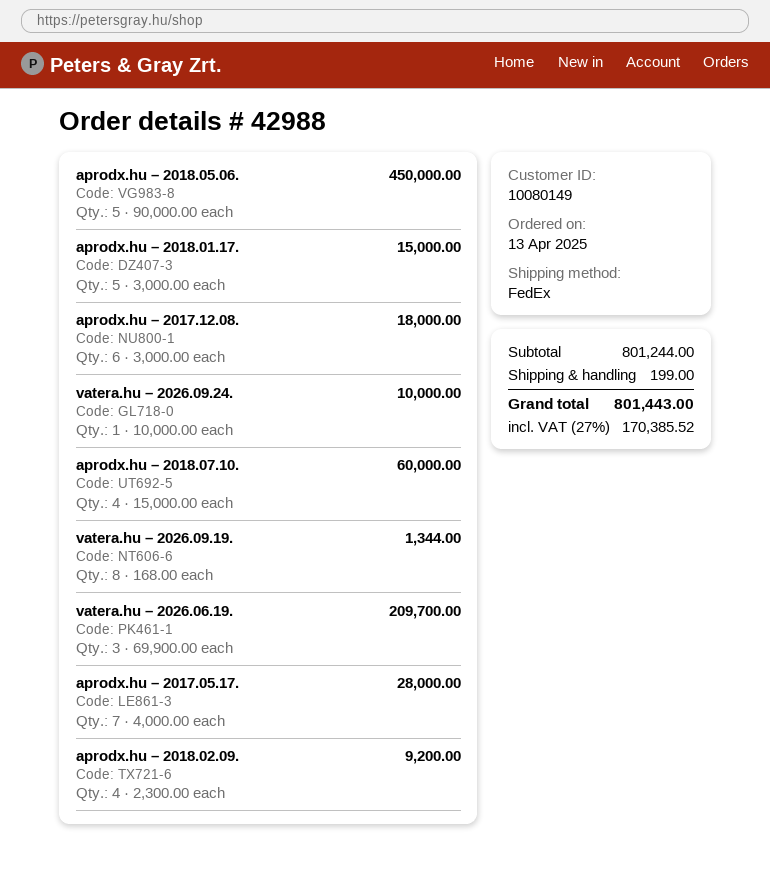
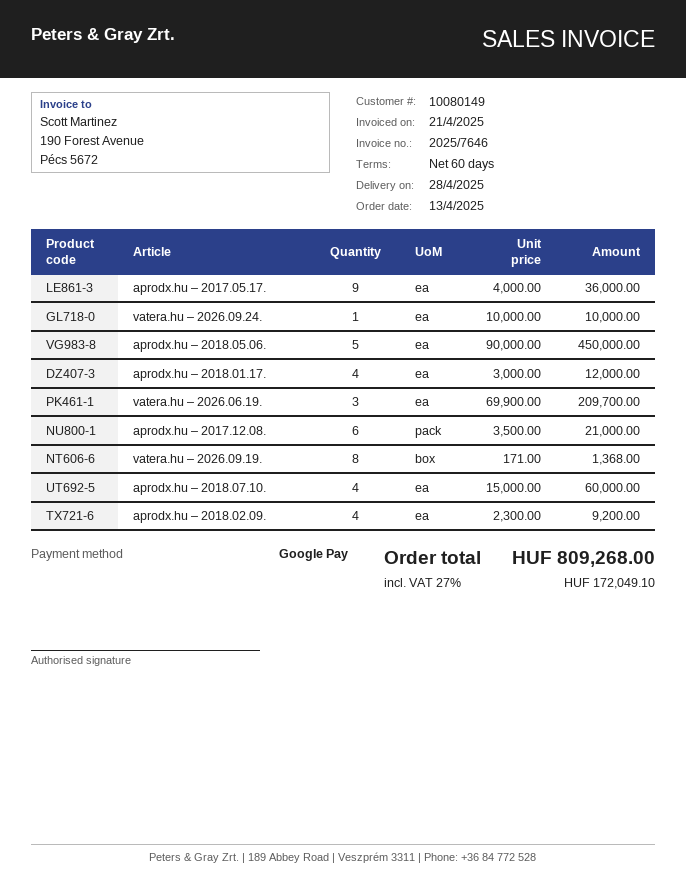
aprodx.hu – 2018.01.17.: 5 x 3000.00 = 15000.00 -> 4 x 3000.00 = 12000.00
aprodx.hu – 2017.12.08.: 6 x 3000.00 = 18000.00 -> 6 x 3500.00 = 21000.00
vatera.hu – 2026.09.19.: 8 x 168.00 = 1344.00 -> 8 x 171.00 = 1368.00
aprodx.hu – 2017.05.17.: 7 x 4000.00 = 28000.00 -> 9 x 4000.00 = 36000.00
shipping: 199.00 -> none
tax: 27% = 170385.52 -> 27% = 172049.10
total: 801443.00 -> 809268.00

